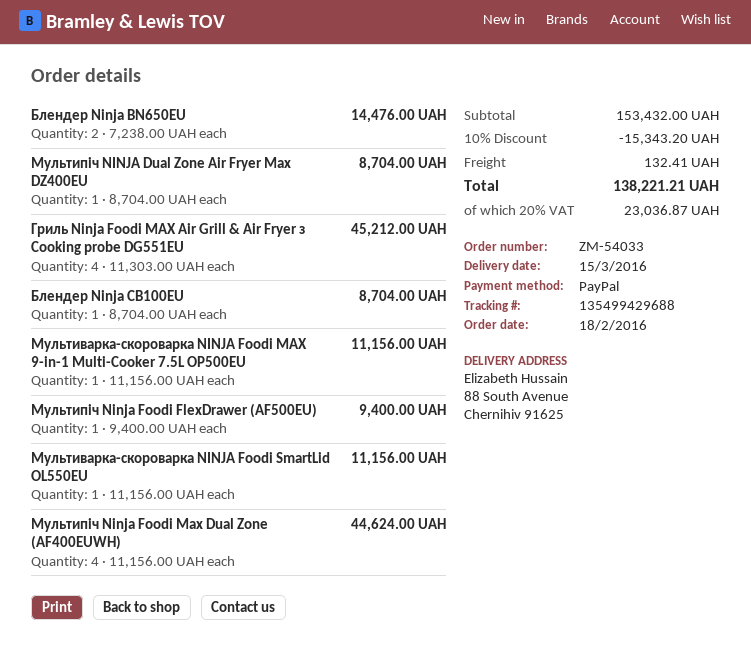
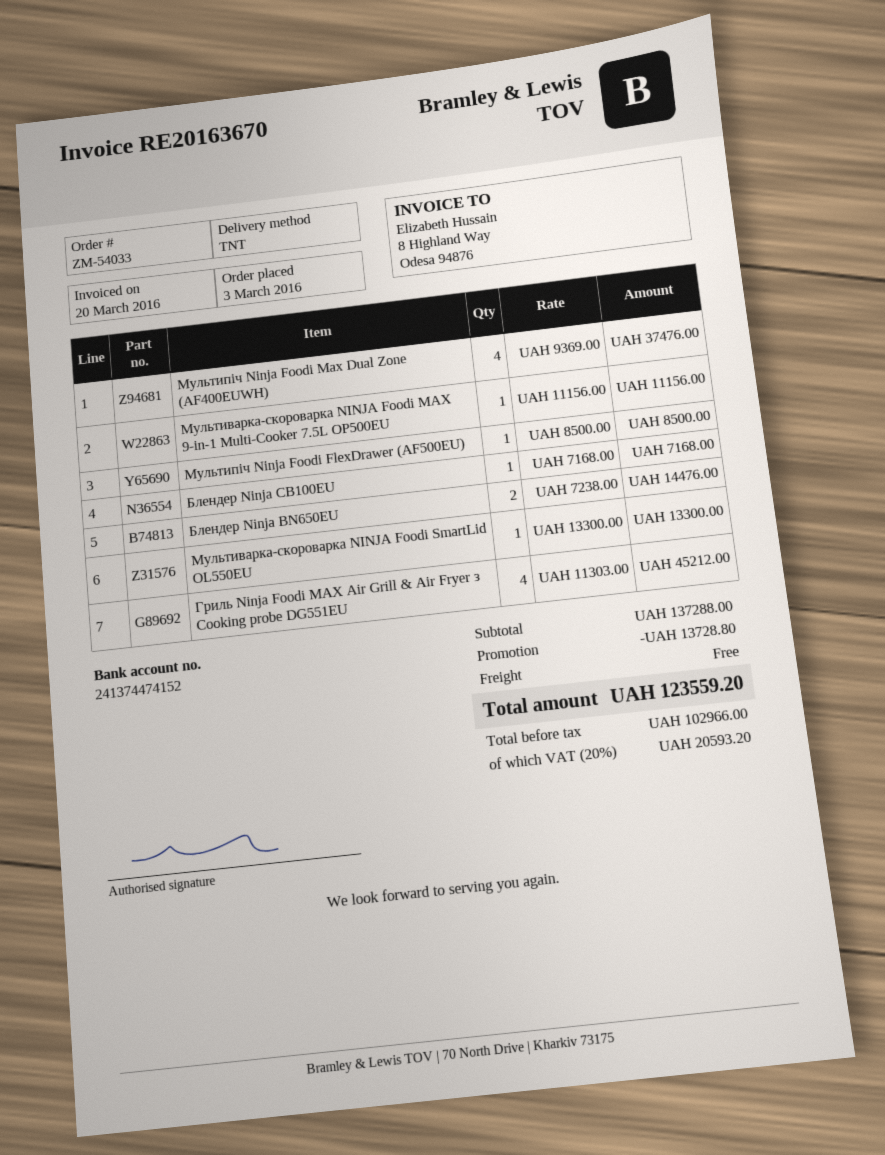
order date: 2016-02-18 -> 2016-03-03
Мультипіч NINJA Dual Zone Air Fryer Max DZ400EU: 1 x 8704.00 = 8704.00 -> none
Блендер Ninja CB100EU: 1 x 8704.00 = 8704.00 -> 1 x 7168.00 = 7168.00
Мультипіч Ninja Foodi FlexDrawer (AF500EU): 1 x 9400.00 = 9400.00 -> 1 x 8500.00 = 8500.00
Мультиварка-скороварка NINJA Foodi SmartLid OL550EU: 1 x 11156.00 = 11156.00 -> 1 x 13300.00 = 13300.00
Мультипіч Ninja Foodi Max Dual Zone (AF400EUWH): 4 x 11156.00 = 44624.00 -> 4 x 9369.00 = 37476.00
subtotal: 153432.00 -> 137288.00
discount: 15343.20 -> 13728.80
shipping: 132.41 -> 0.00
tax: 20% = 23036.87 -> 20% = 20593.20
total: 138221.21 -> 123559.20

